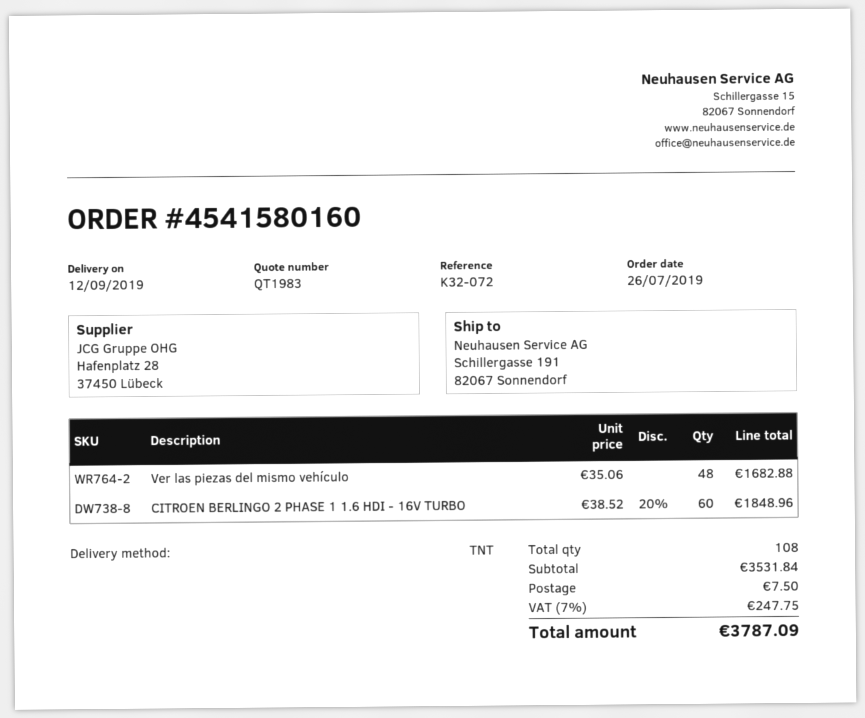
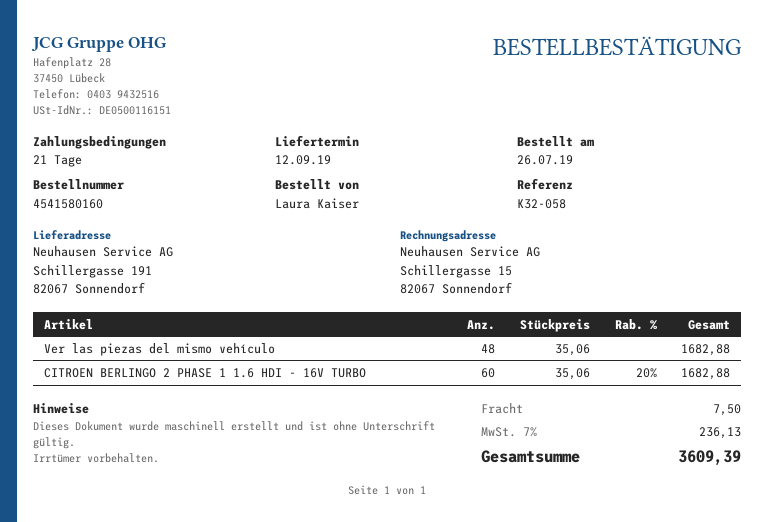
reference: K32-072 -> K32-058
CITROEN BERLINGO 2 PHASE 1 1.6 HDI - 16V TURBO: 60 x 38.52 - 20% = 1848.96 -> 60 x 35.06 - 20% = 1682.88
tax: 7% = 247.75 -> 7% = 236.13
total: 3787.09 -> 3609.39

